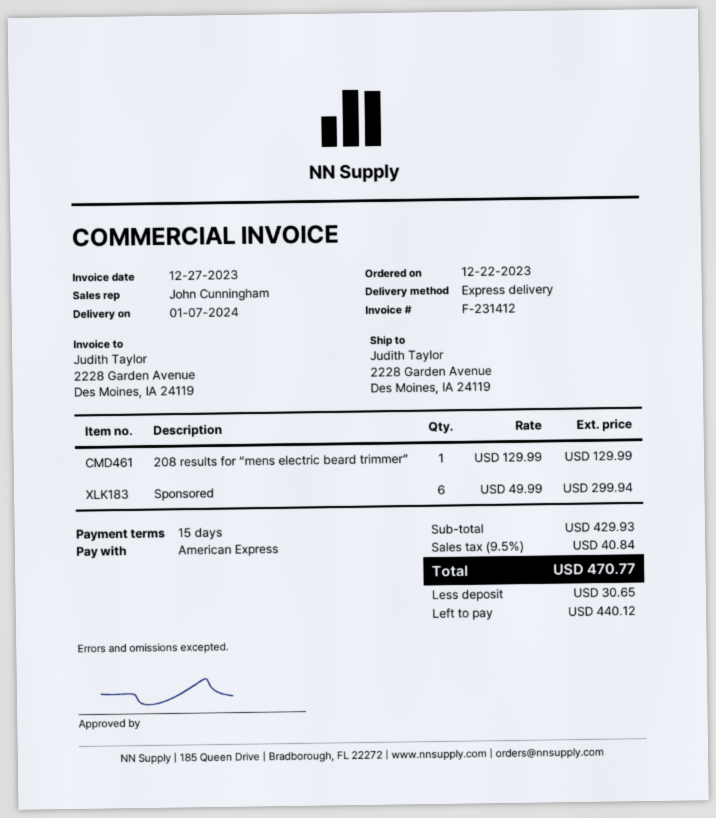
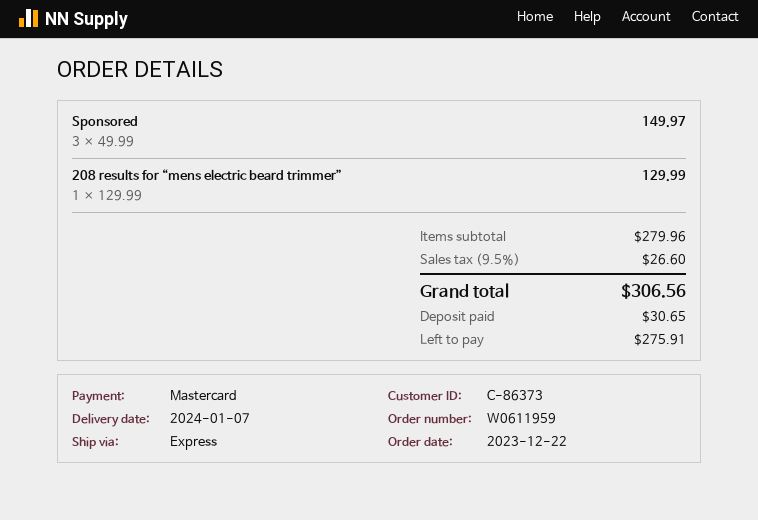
payment method: American Express -> Mastercard
Sponsored: 6 x 49.99 = 299.94 -> 3 x 49.99 = 149.97
subtotal: 429.93 -> 279.96
tax: 9.5% = 40.84 -> 9.5% = 26.60
total: 470.77 -> 306.56
balance: 440.12 -> 275.91

